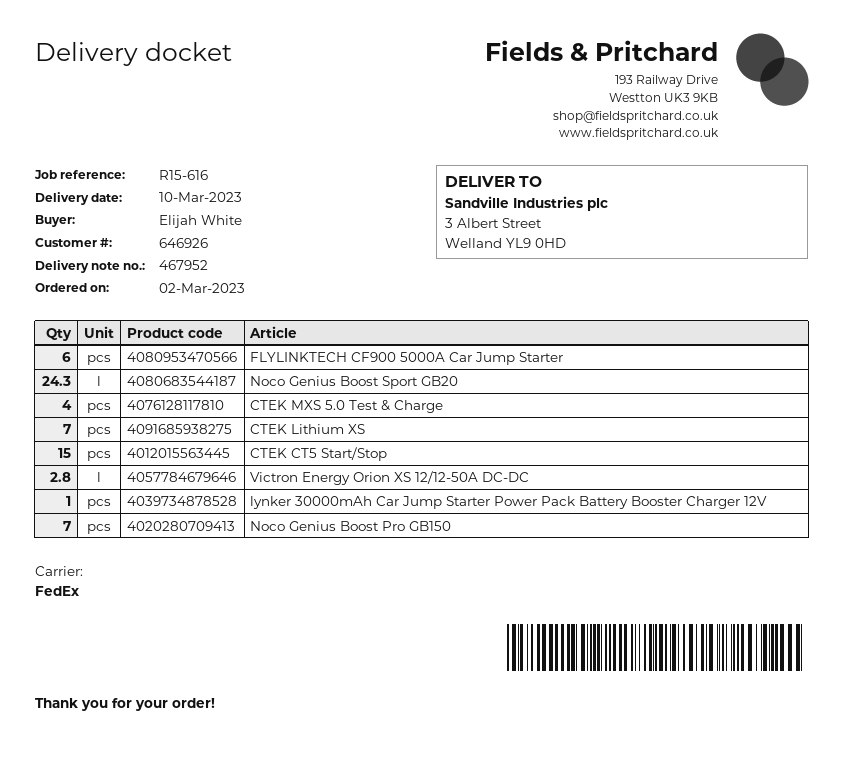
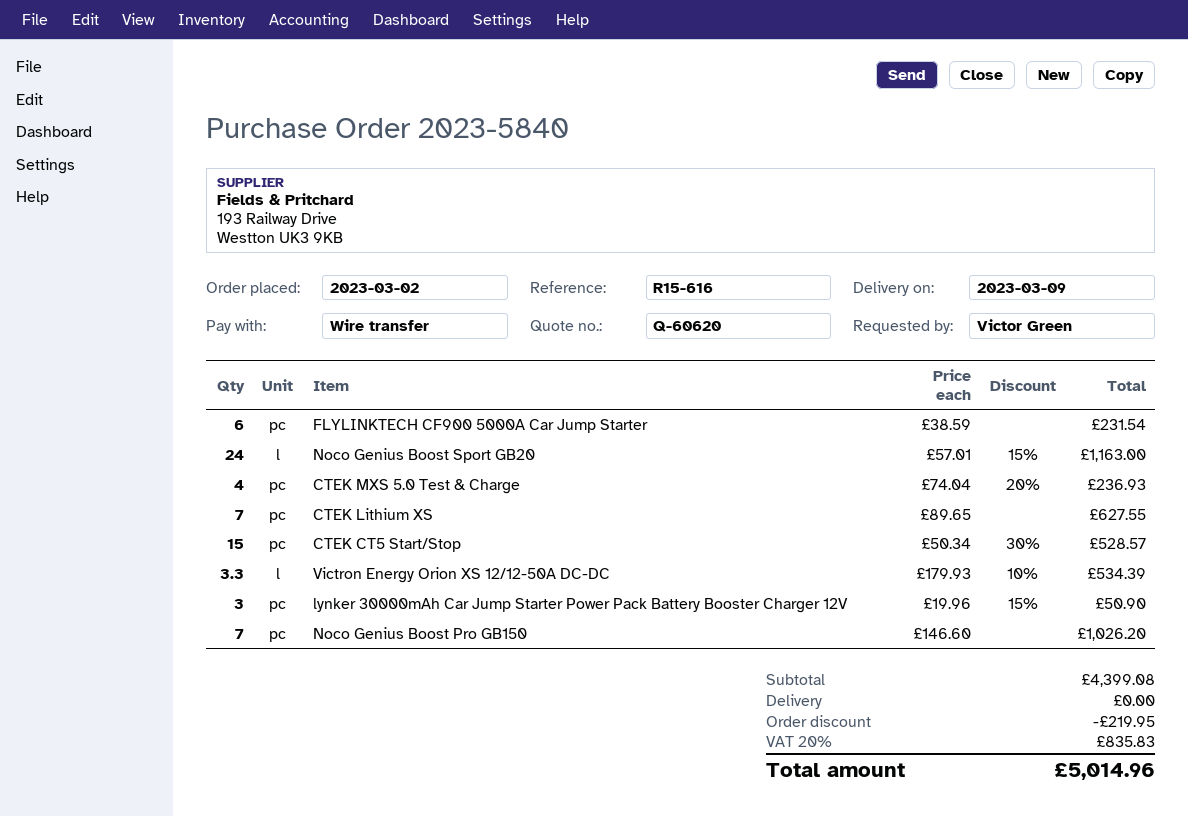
delivery date: 2023-03-10 -> 2023-03-09
ordered by: Elijah White -> Victor Green
Noco Genius Boost Sport GB20: 24.3 -> 24
Victron Energy Orion XS 12/12-50A DC-DC: 2.8 -> 3.3
lynker 30000mAh Car Jump Starter Power Pack Battery Booster Charger 12V: 1 -> 3

